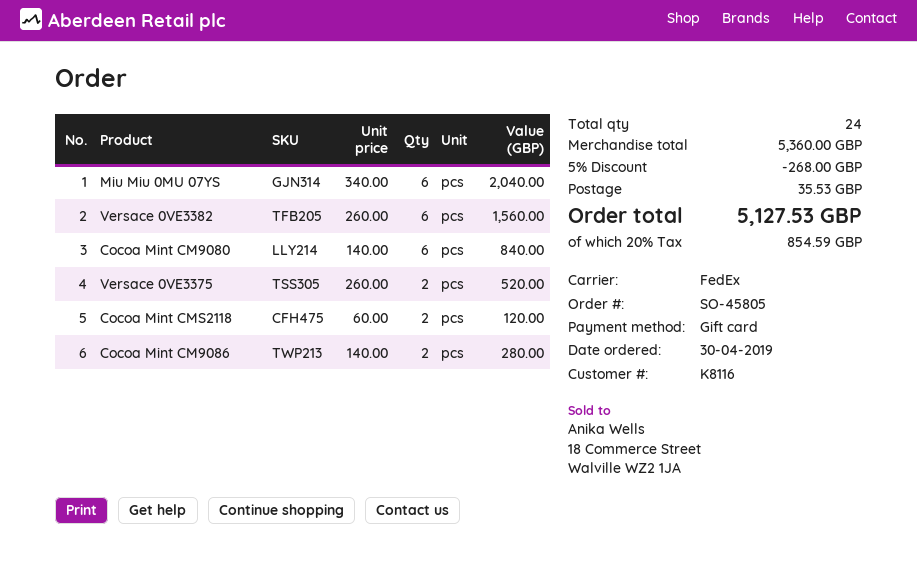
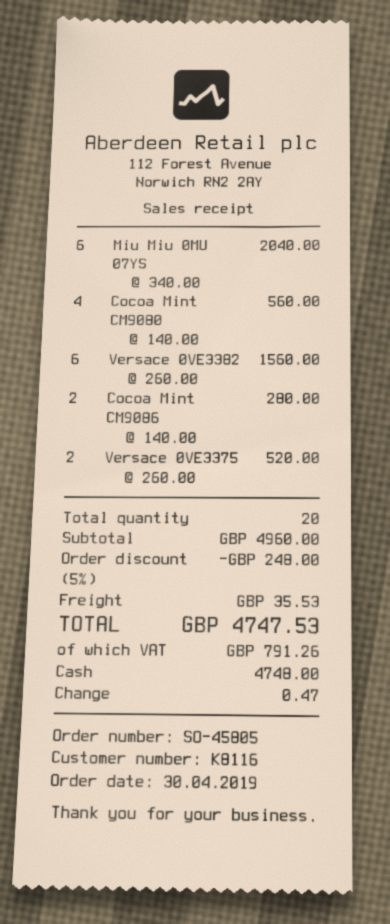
payment method: gift card -> cash
Cocoa Mint CM9080: 6 x 140.00 = 840.00 -> 4 x 140.00 = 560.00
Cocoa Mint CMS2118: 2 x 60.00 = 120.00 -> none
total quantity: 24 -> 20
subtotal: 5360.00 -> 4960.00
discount: 5% = 268.00 -> 5% = 248.00
tax: 854.59 -> 791.26
total: 5127.53 -> 4747.53

